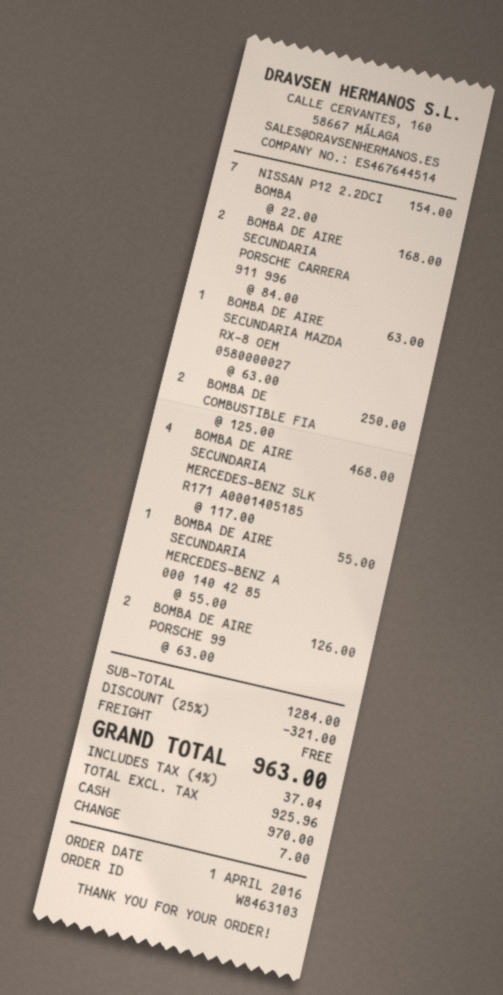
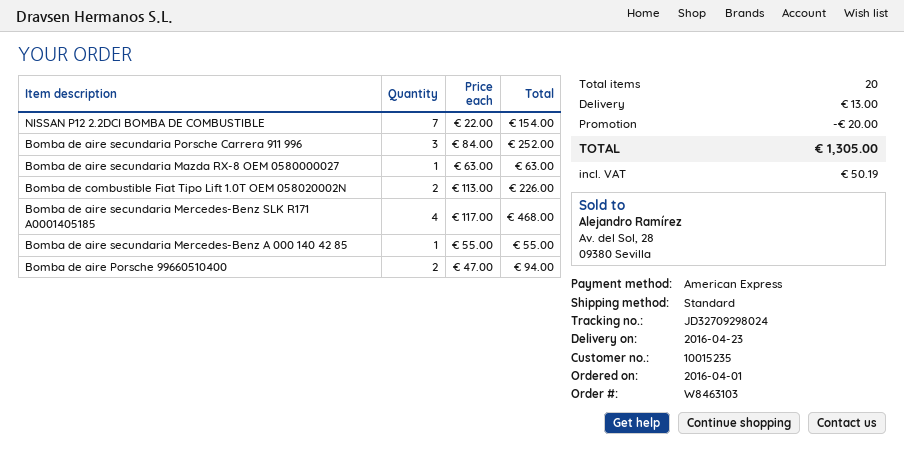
payment method: cash -> American Express
BOMBA DE AIRE SECUNDARIA PORSCHE CARRERA 911 996: 2 x 84.00 = 168.00 -> 3 x 84.00 = 252.00
BOMBA DE COMBUSTIBLE FIA: 2 x 125.00 = 250.00 -> 2 x 113.00 = 226.00
BOMBA DE AIRE PORSCHE 99: 2 x 63.00 = 126.00 -> 2 x 47.00 = 94.00
discount: 321.00 -> 20.00
shipping: 0.00 -> 13.00
tax: 37.04 -> 50.19
total: 963.00 -> 1305.00

